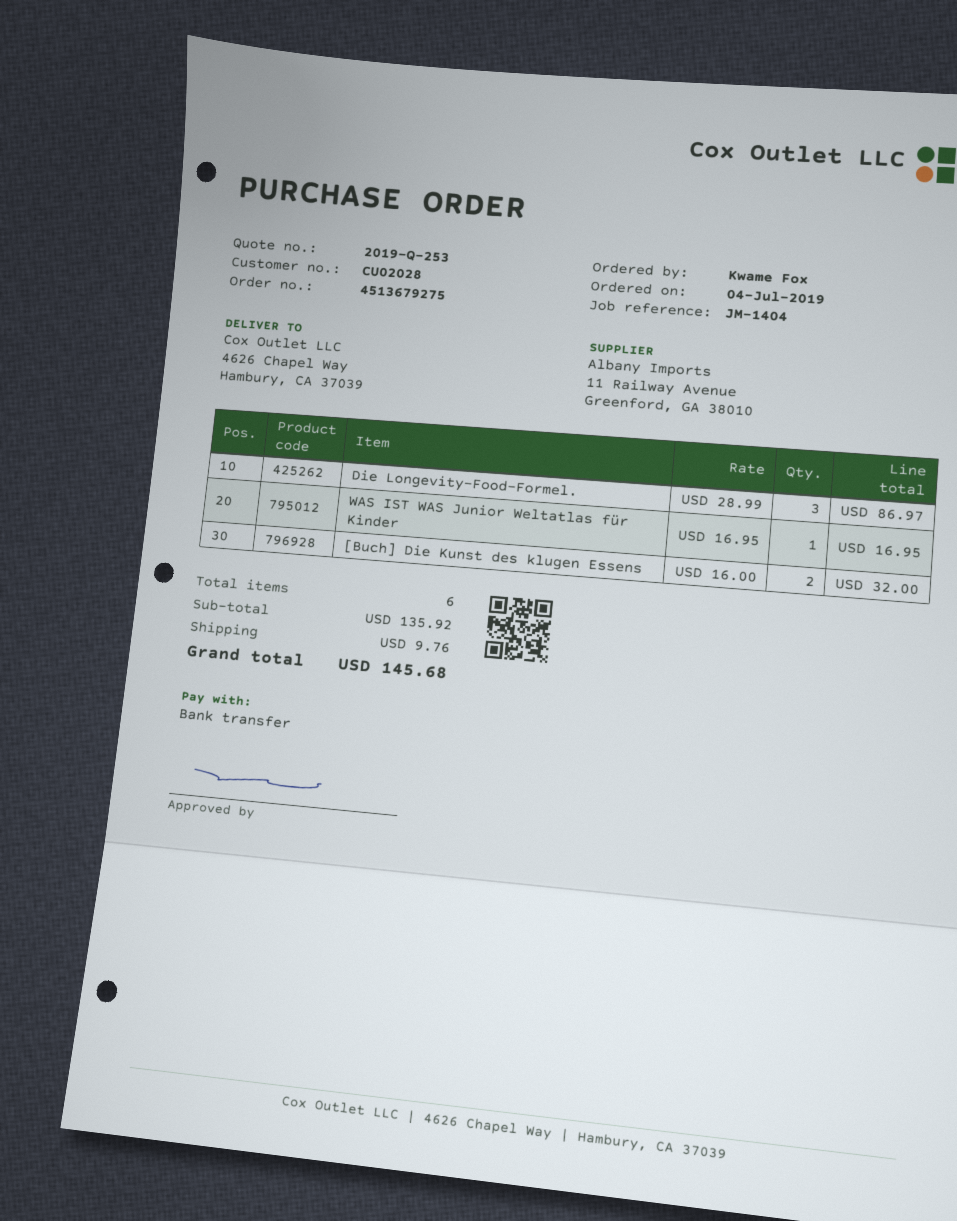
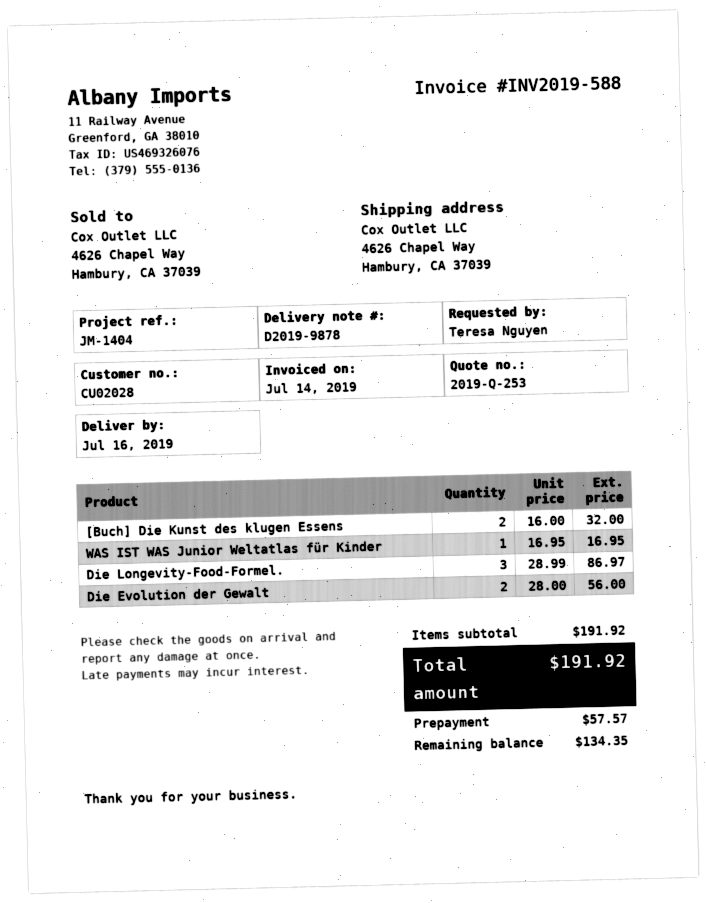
ordered by: Kwame Fox -> Teresa Nguyen
Die Evolution der Gewalt: none -> 2 x 28.00 = 56.00
subtotal: 135.92 -> 191.92
shipping: 9.76 -> none
total: 145.68 -> 191.92

